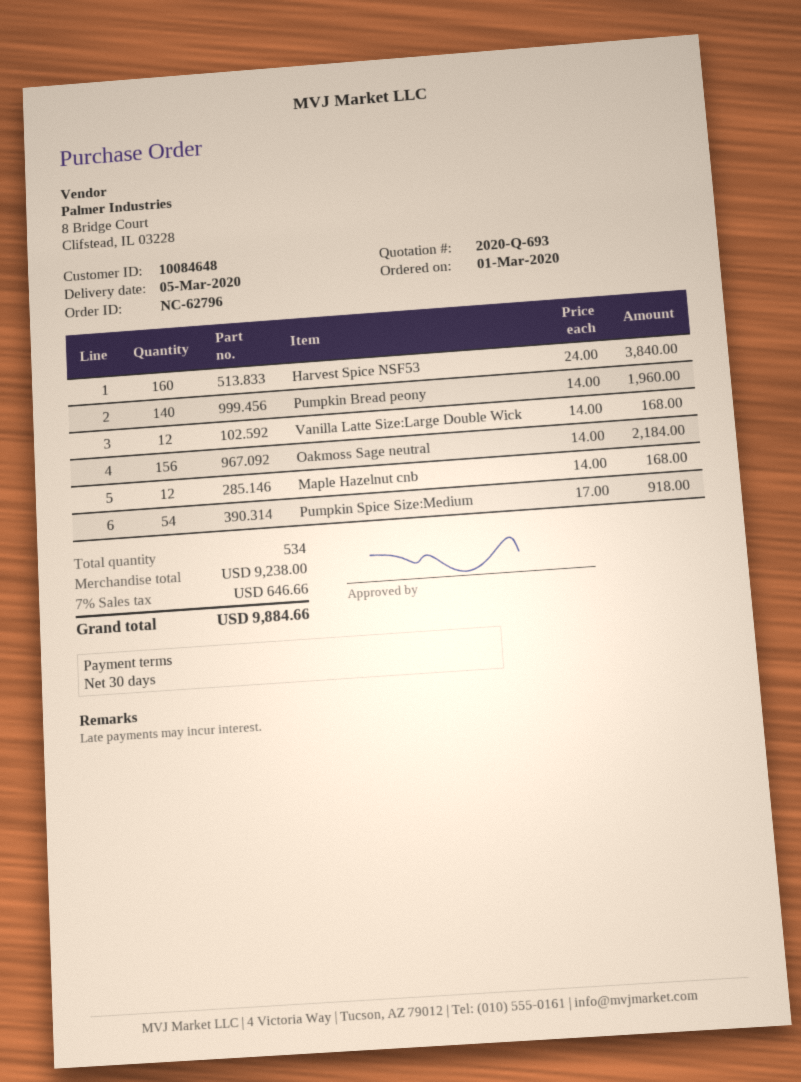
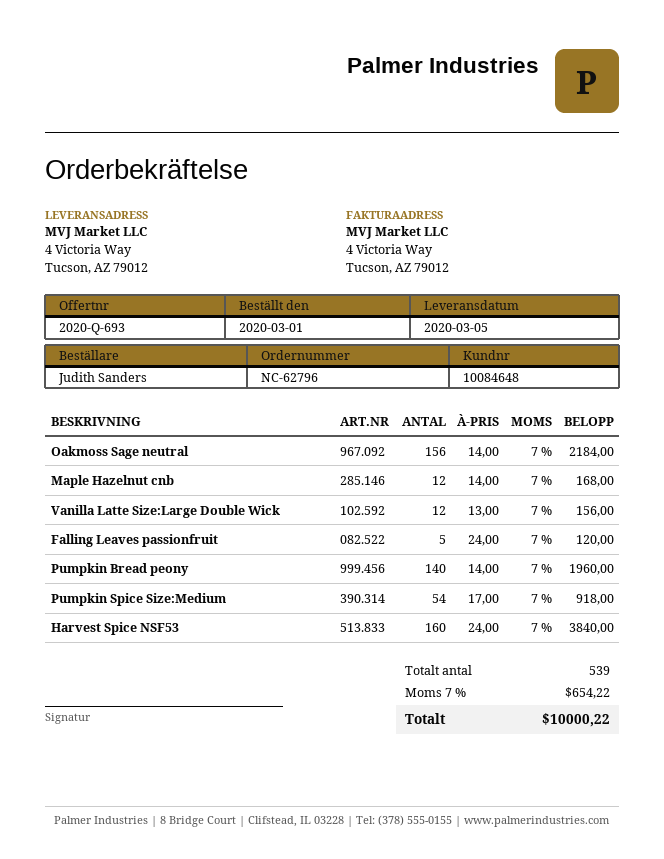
Vanilla Latte Size:Large Double Wick: 12 x 14.00 = 168.00 -> 12 x 13.00 = 156.00
Falling Leaves passionfruit: none -> 5 x 24.00 = 120.00
total quantity: 534 -> 539
tax: 7% = 646.66 -> 7% = 654.22
total: 9884.66 -> 10000.22

